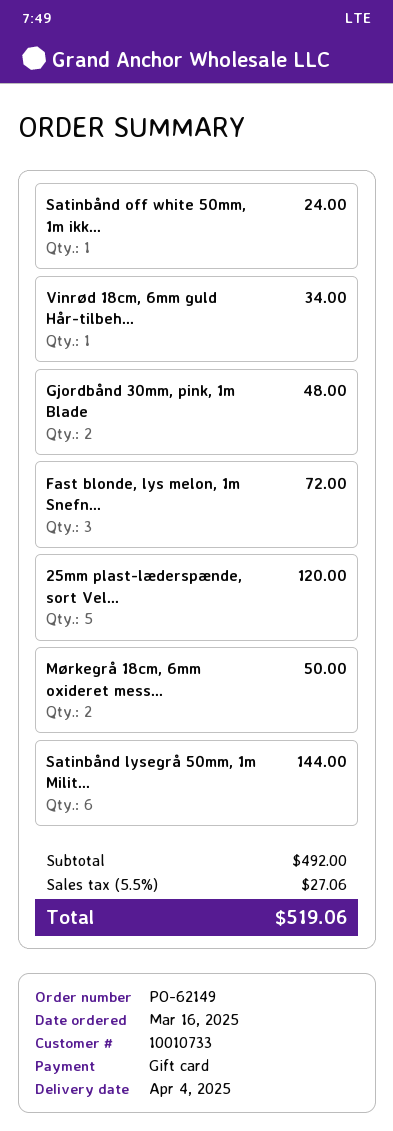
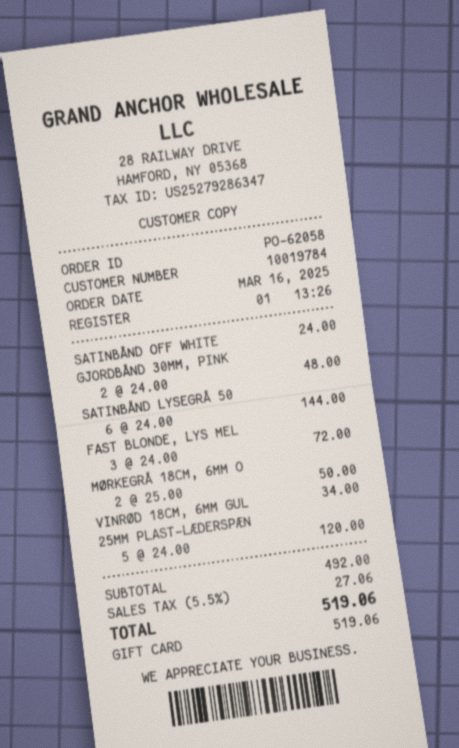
order number: PO-62149 -> PO-62058
customer number: 10010733 -> 10019784

